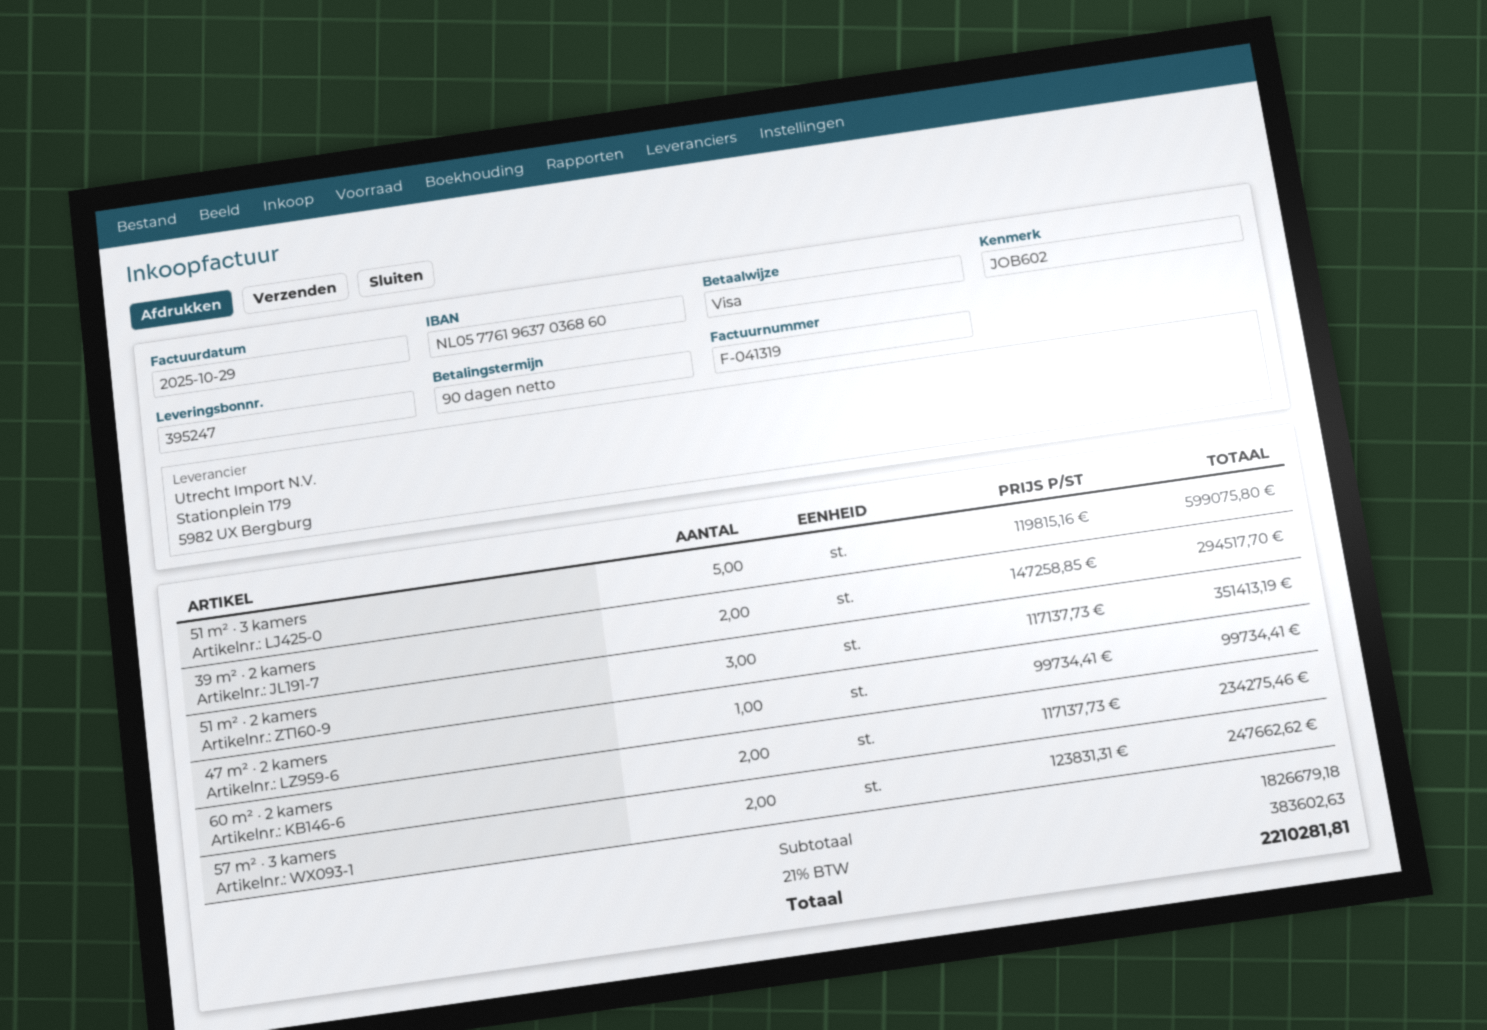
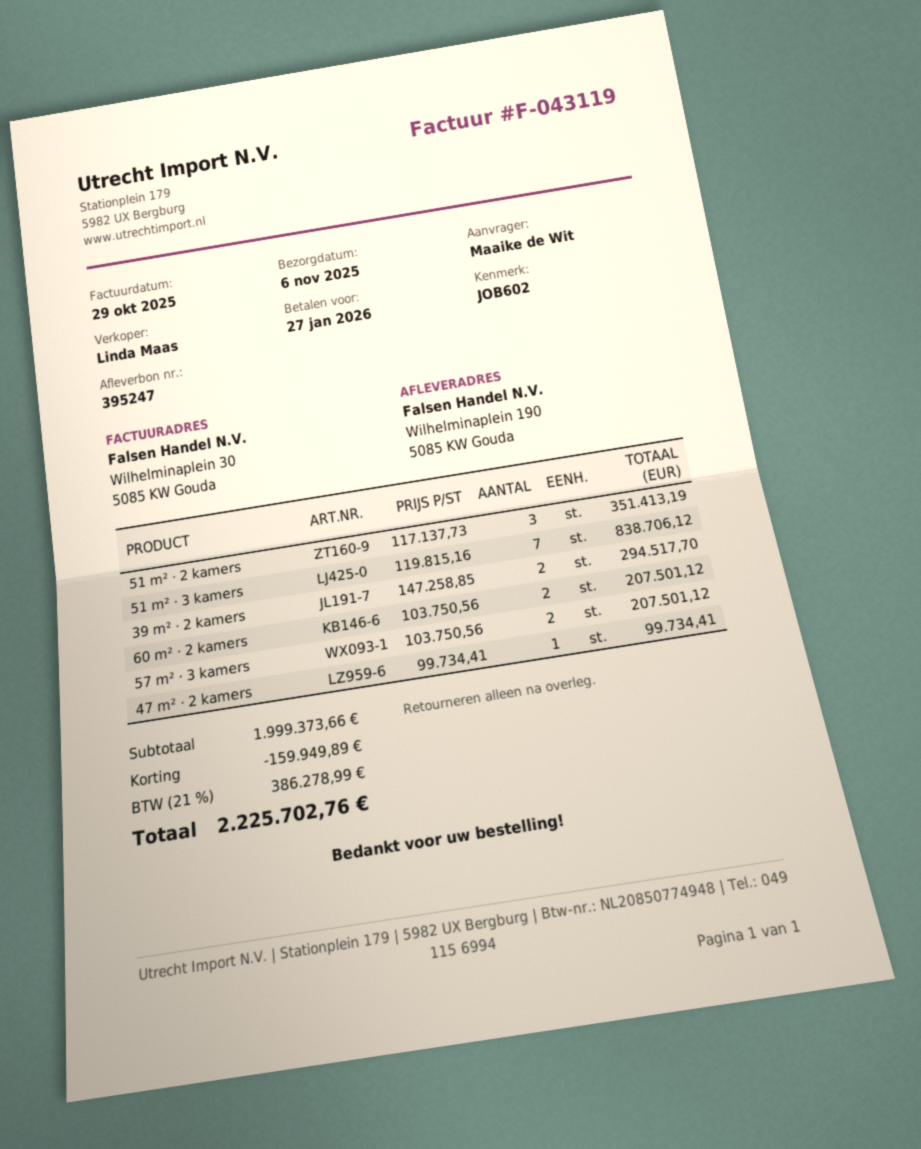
invoice number: F-041319 -> F-043119
51 m² · 3 kamers: 5 x 119815.16 = 599075.80 -> 7 x 119815.16 = 838706.12
60 m² · 2 kamers: 2 x 117137.73 = 234275.46 -> 2 x 103750.56 = 207501.12
57 m² · 3 kamers: 2 x 123831.31 = 247662.62 -> 2 x 103750.56 = 207501.12
subtotal: 1826679.18 -> 1999373.66
discount: none -> 159949.89
tax: 21% = 383602.63 -> 21% = 386278.99
total: 2210281.81 -> 2225702.76

